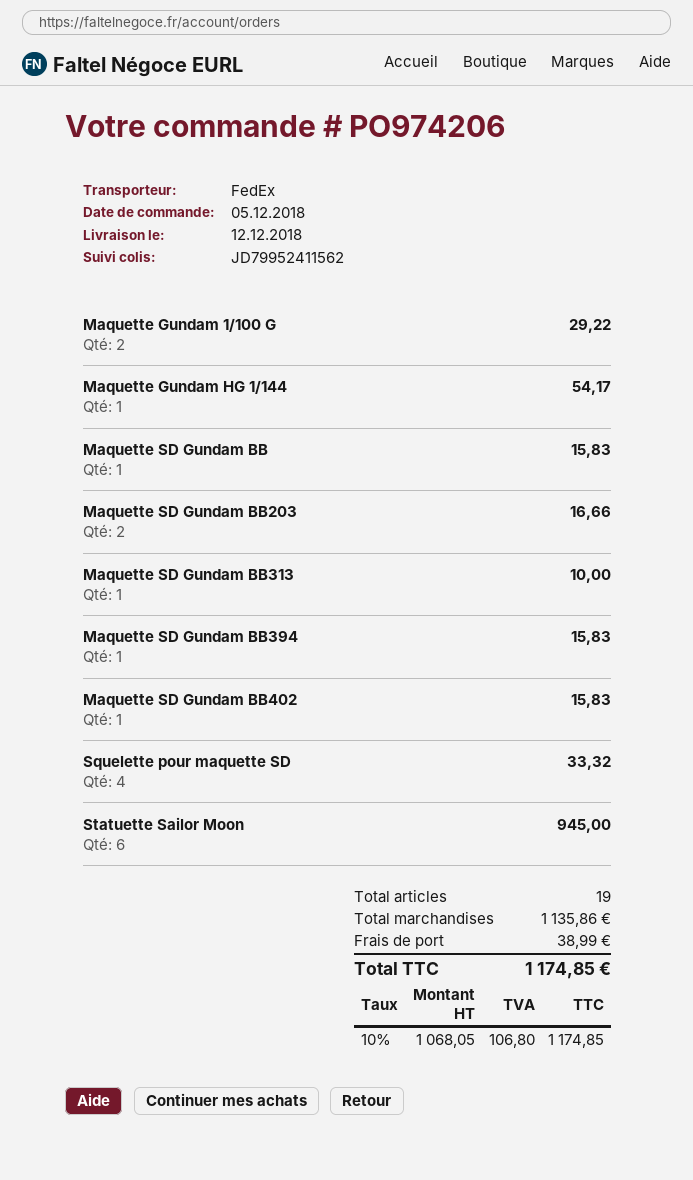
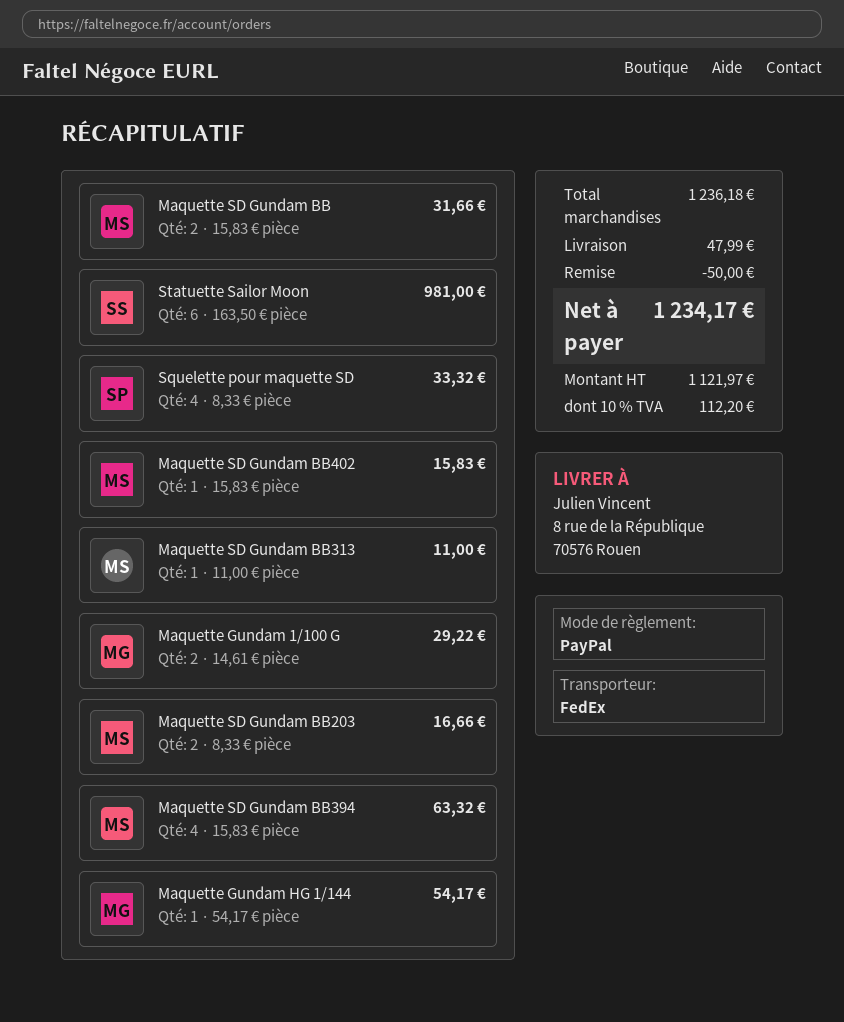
Maquette SD Gundam BB: 1 for 15.83 -> 2 for 31.66
Maquette SD Gundam BB313: 1 for 10.00 -> 1 for 11.00
Maquette SD Gundam BB394: 1 for 15.83 -> 4 for 63.32
Statuette Sailor Moon: 6 for 945.00 -> 6 for 981.00
subtotal: 1135.86 -> 1236.18
discount: none -> 50.00
shipping: 38.99 -> 47.99
net: 1068.05 -> 1121.97
tax: 10% = 106.80 -> 10% = 112.20
total: 1174.85 -> 1234.17

